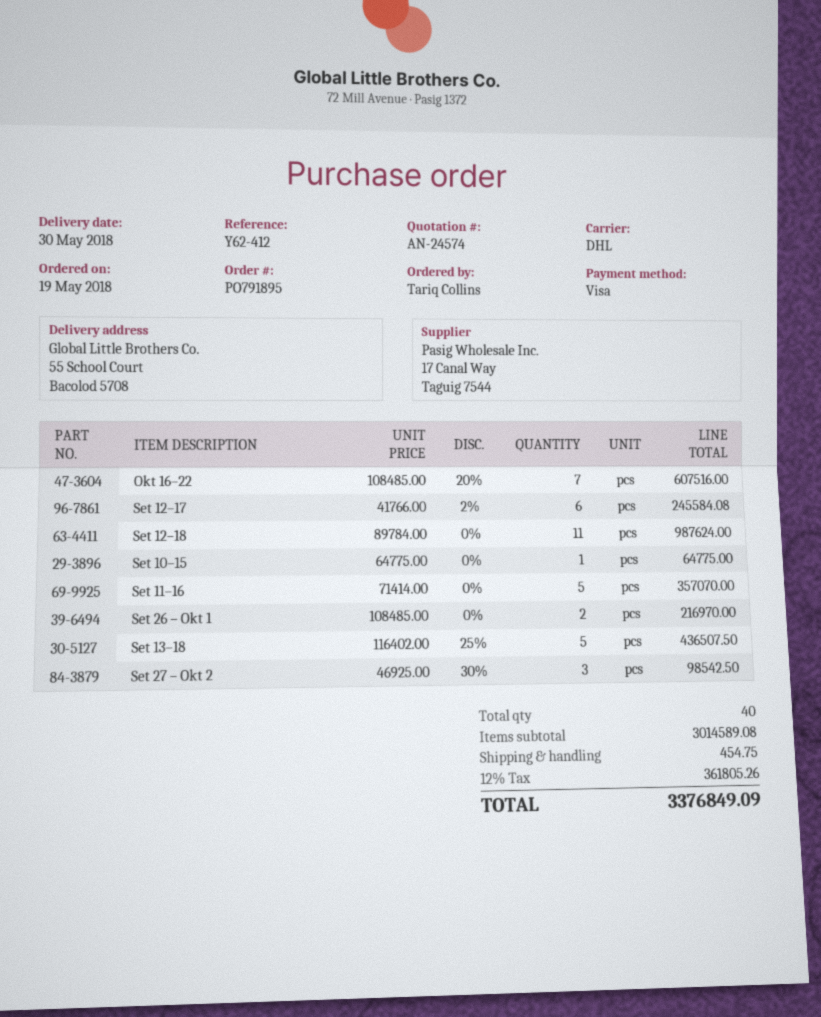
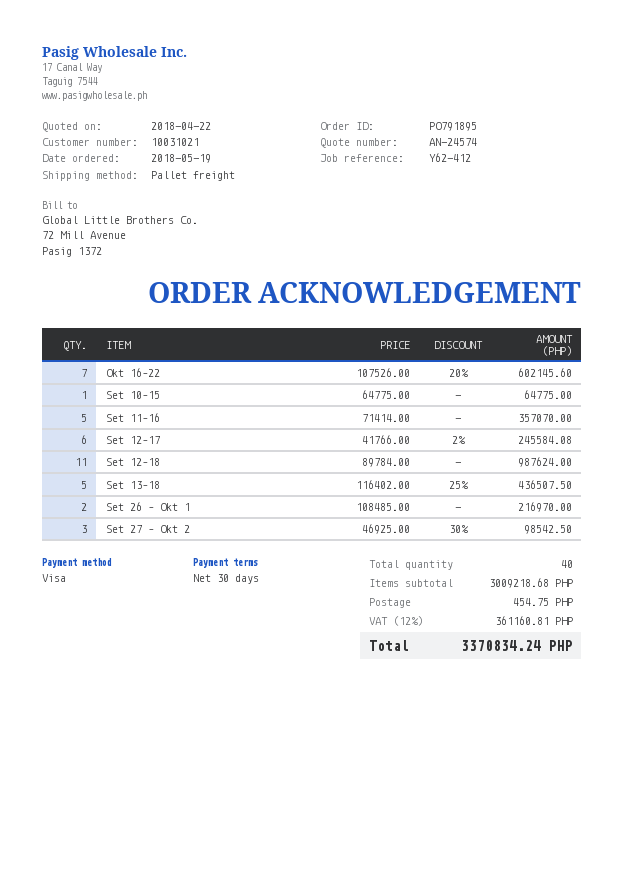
shipping method: DHL -> pallet freight
Okt 16–22: 7 x 108485.00 - 20% = 607516.00 -> 7 x 107526.00 - 20% = 602145.60
subtotal: 3014589.08 -> 3009218.68
tax: 12% = 361805.26 -> 12% = 361160.81
total: 3376849.09 -> 3370834.24

